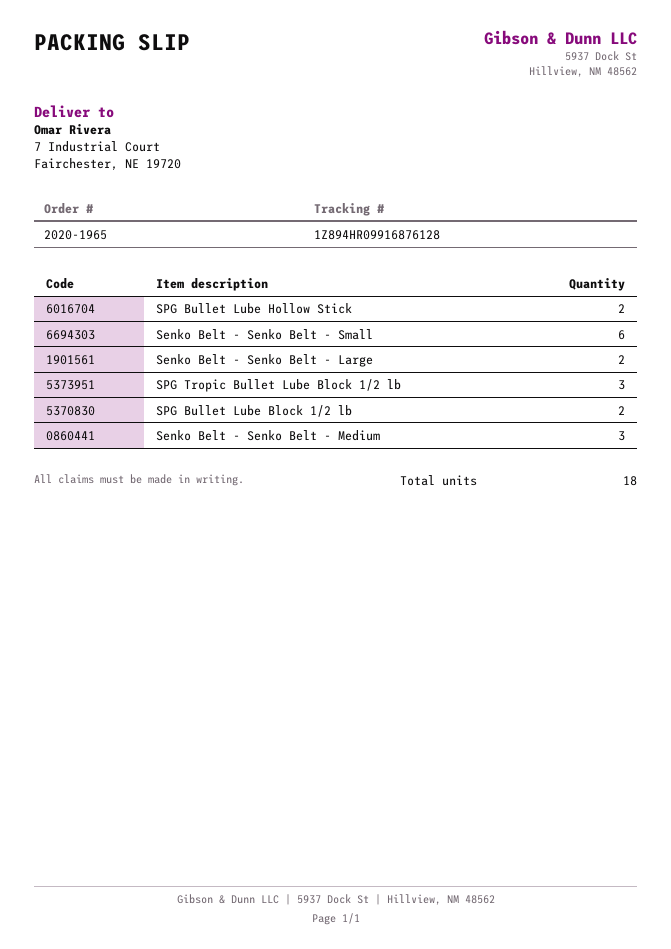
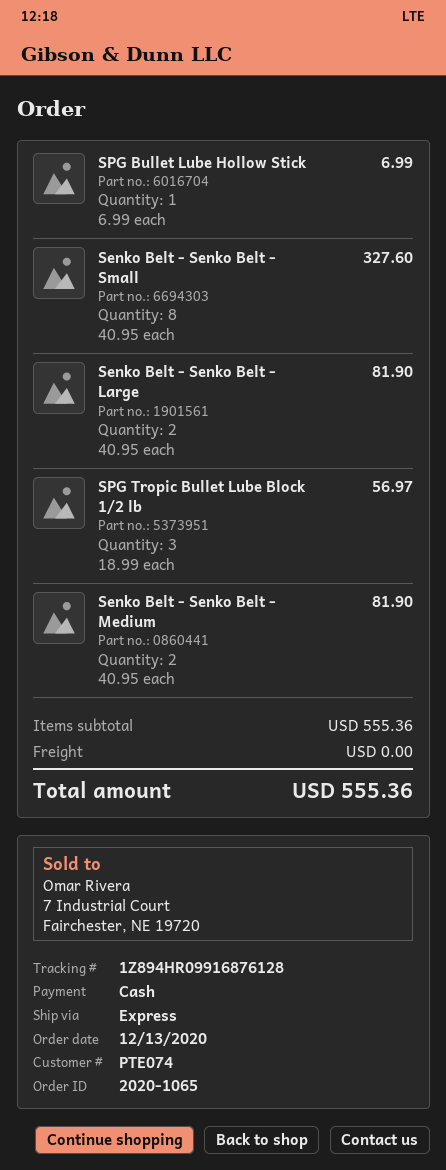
order number: 2020-1965 -> 2020-1065
SPG Bullet Lube Hollow Stick: 2 -> 1
Senko Belt - Senko Belt - Small: 6 -> 8
SPG Bullet Lube Block 1/2 lb: 2 -> none
Senko Belt - Senko Belt - Medium: 3 -> 2

